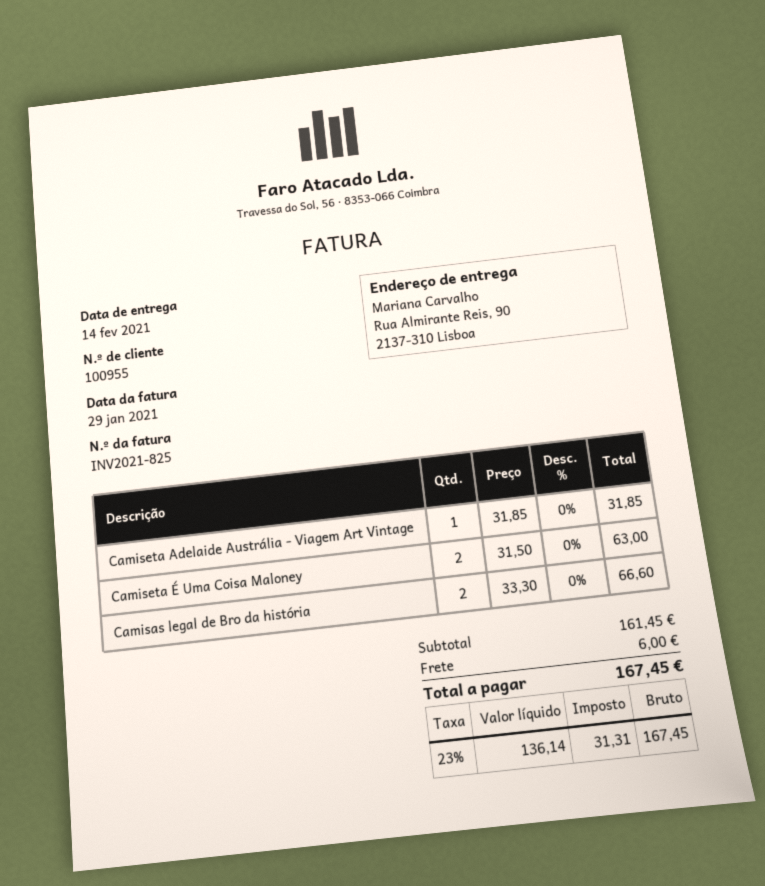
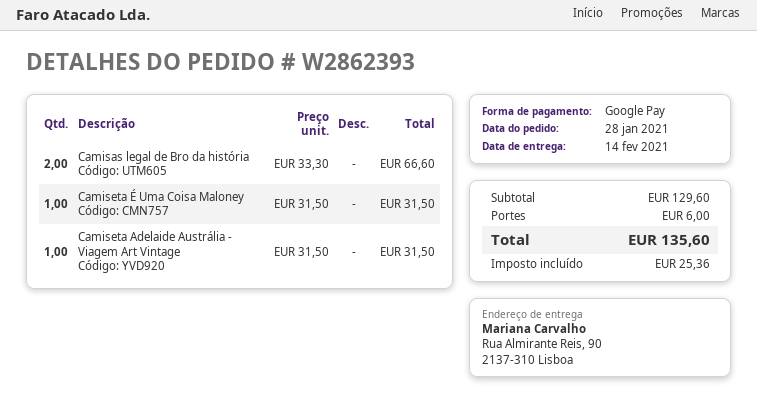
Camiseta Adelaide Austrália - Viagem Art Vintage: 1 x 31.85 = 31.85 -> 1 x 31.50 = 31.50
Camiseta É Uma Coisa Maloney: 2 x 31.50 = 63.00 -> 1 x 31.50 = 31.50
subtotal: 161.45 -> 129.60
tax: 31.31 -> 25.36
total: 167.45 -> 135.60

